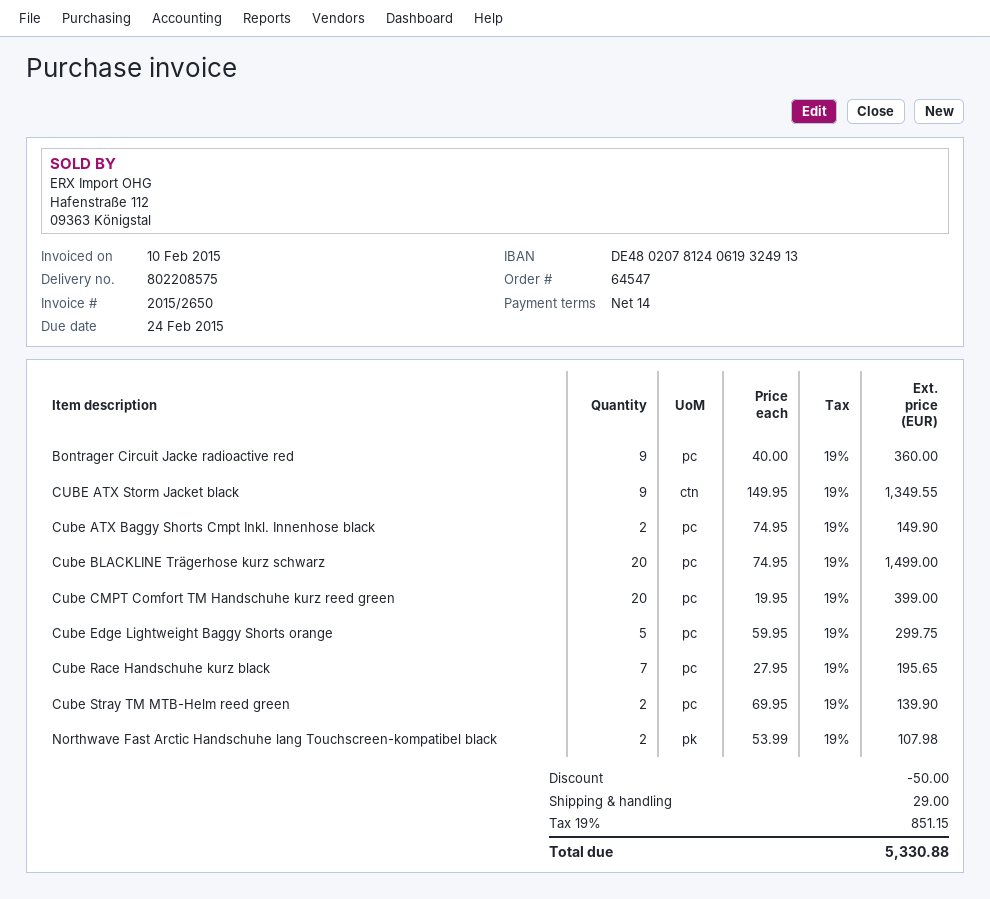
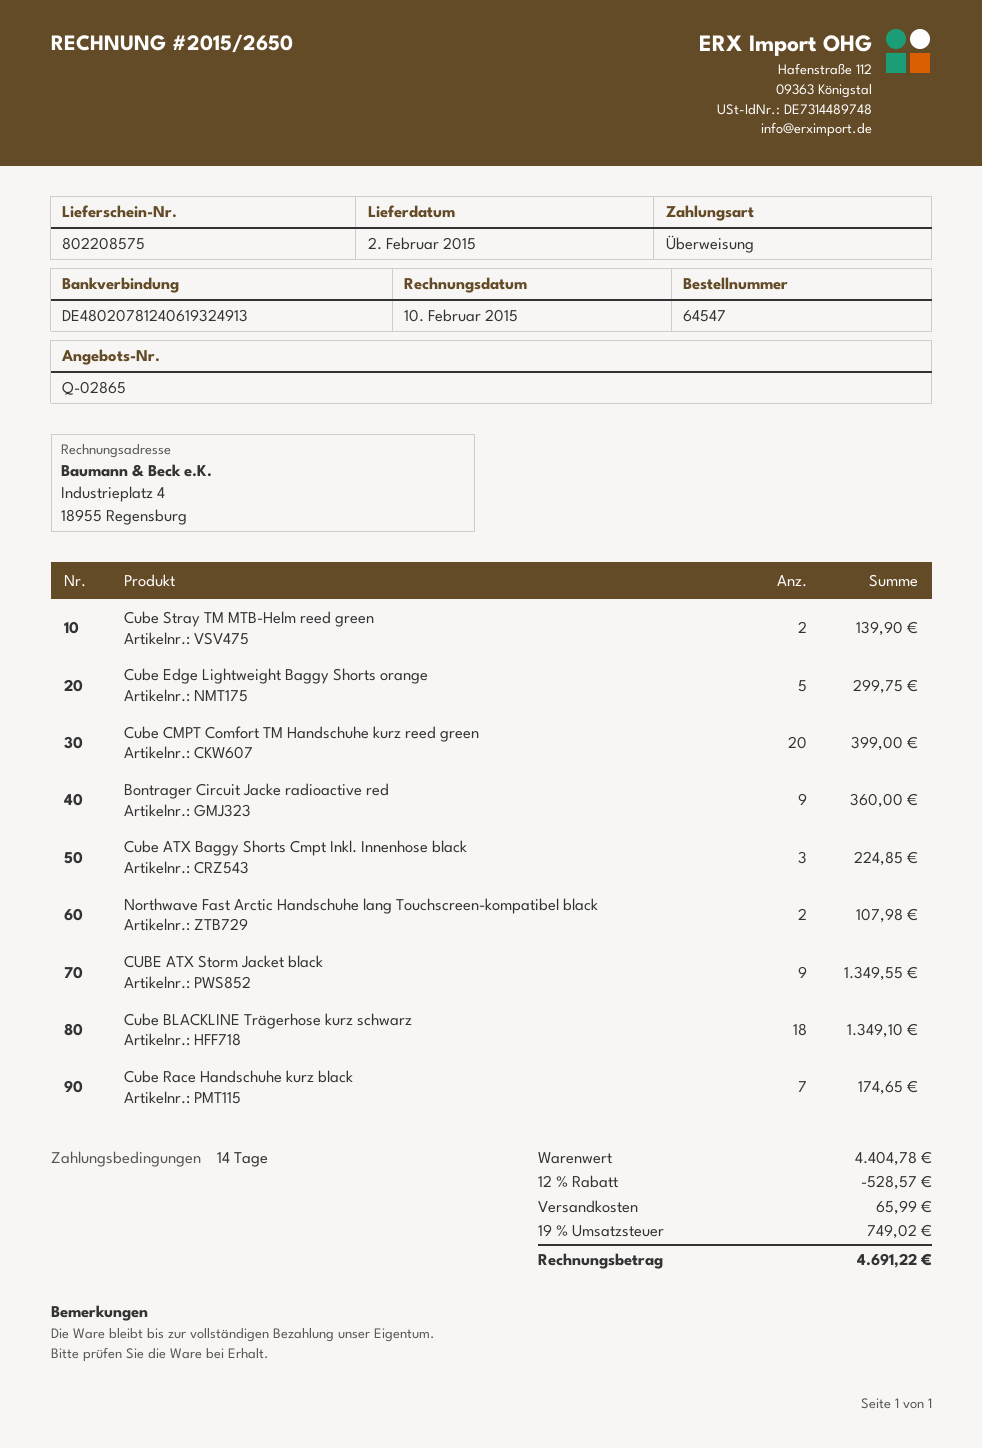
Cube ATX Baggy Shorts Cmpt Inkl. Innenhose black: 2 for 149.90 -> 3 for 224.85
Cube BLACKLINE Trägerhose kurz schwarz: 20 for 1499.00 -> 18 for 1349.10
Cube Race Handschuhe kurz black: 7 for 195.65 -> 7 for 174.65
discount: 50.00 -> 528.57
shipping: 29.00 -> 65.99
tax: 19% = 851.15 -> 19% = 749.02
total: 5330.88 -> 4691.22

